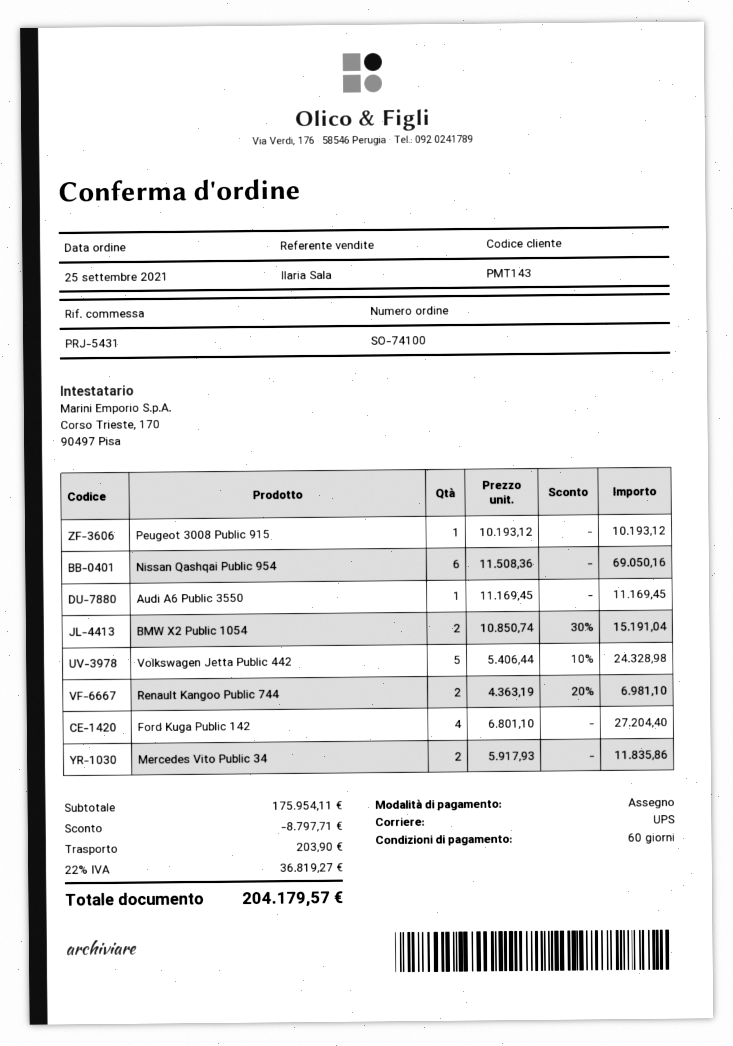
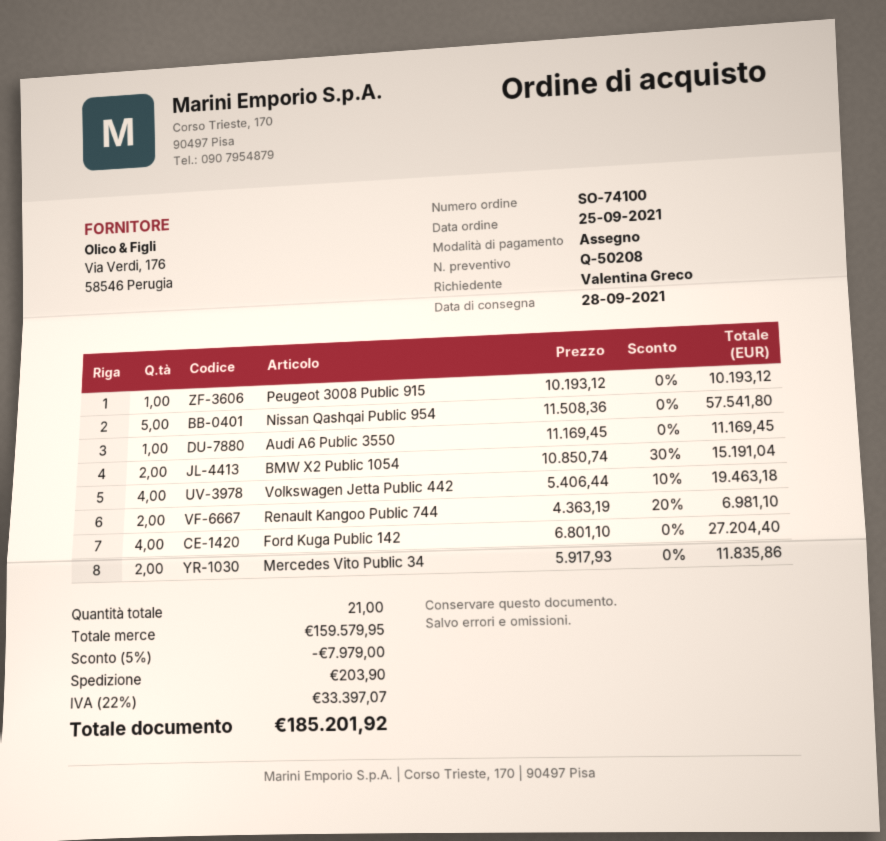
Nissan Qashqai Public 954: 6 x 11508.36 = 69050.16 -> 5 x 11508.36 = 57541.80
Volkswagen Jetta Public 442: 5 x 5406.44 - 10% = 24328.98 -> 4 x 5406.44 - 10% = 19463.18
subtotal: 175954.11 -> 159579.95
discount: 8797.71 -> 7979.00
tax: 22% = 36819.27 -> 22% = 33397.07
total: 204179.57 -> 185201.92

